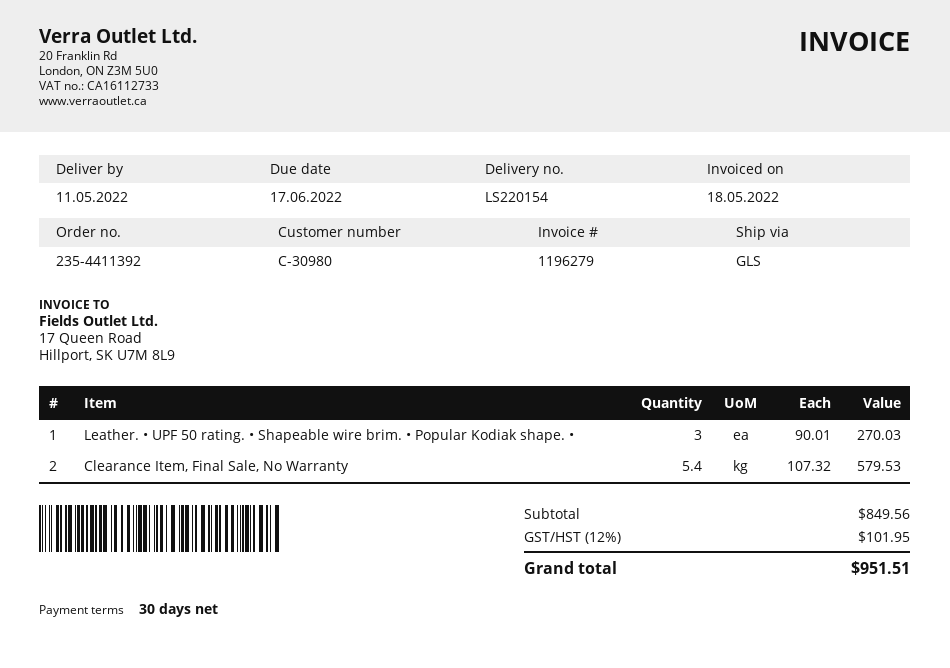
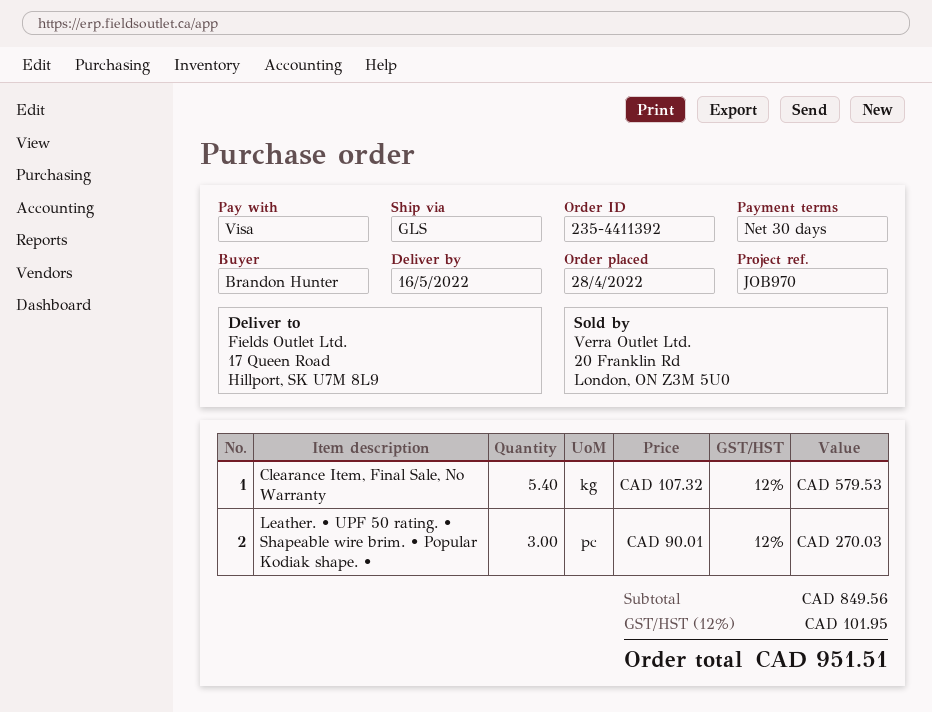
delivery date: 2022-05-11 -> 2022-05-16

